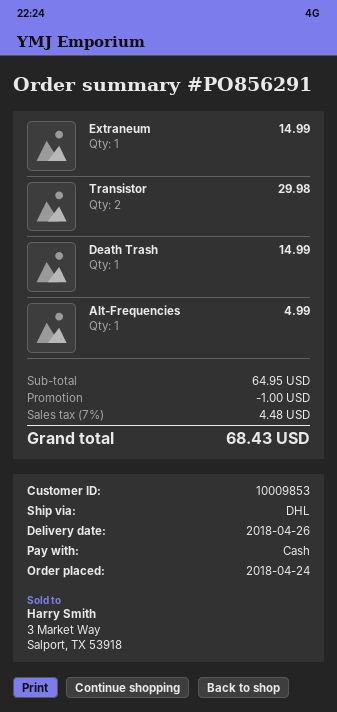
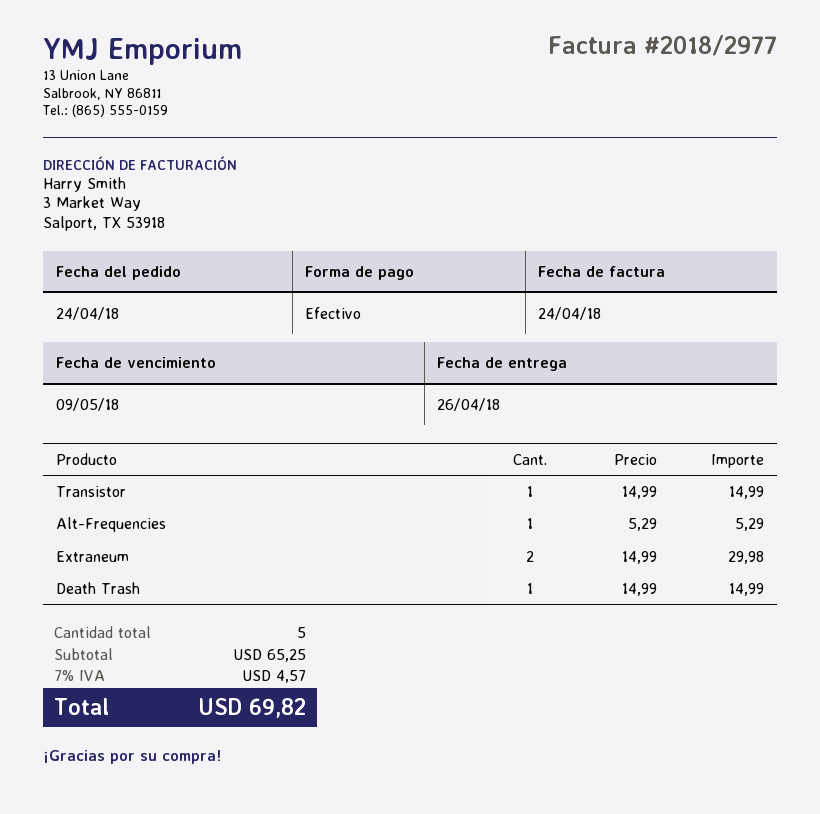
Extraneum: 1 for 14.99 -> 2 for 29.98
Transistor: 2 for 29.98 -> 1 for 14.99
Alt-Frequencies: 1 for 4.99 -> 1 for 5.29
subtotal: 64.95 -> 65.25
discount: 1.00 -> none
tax: 7% = 4.48 -> 7% = 4.57
total: 68.43 -> 69.82

